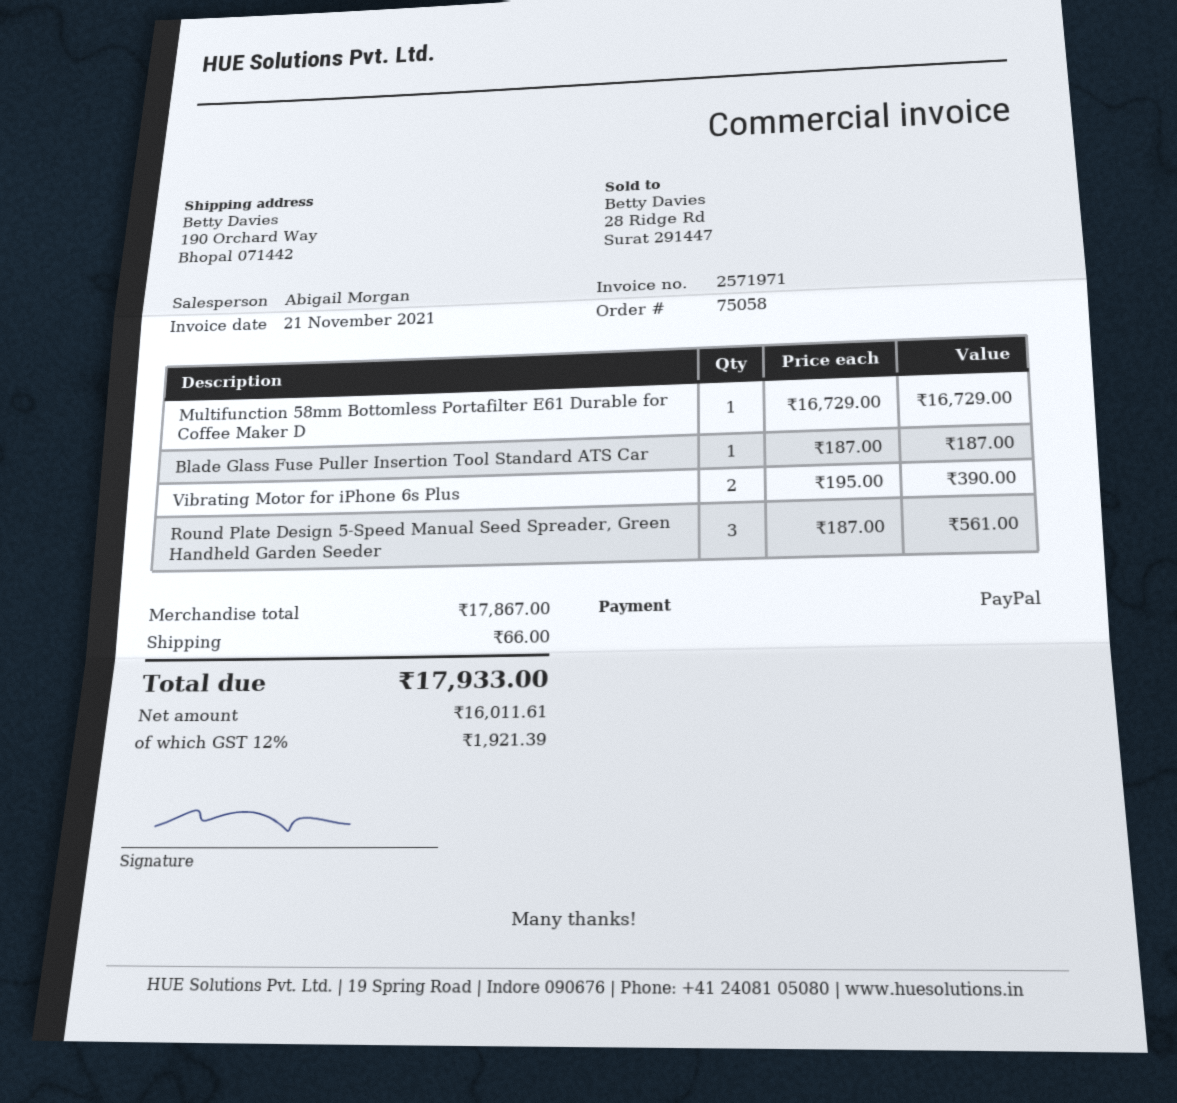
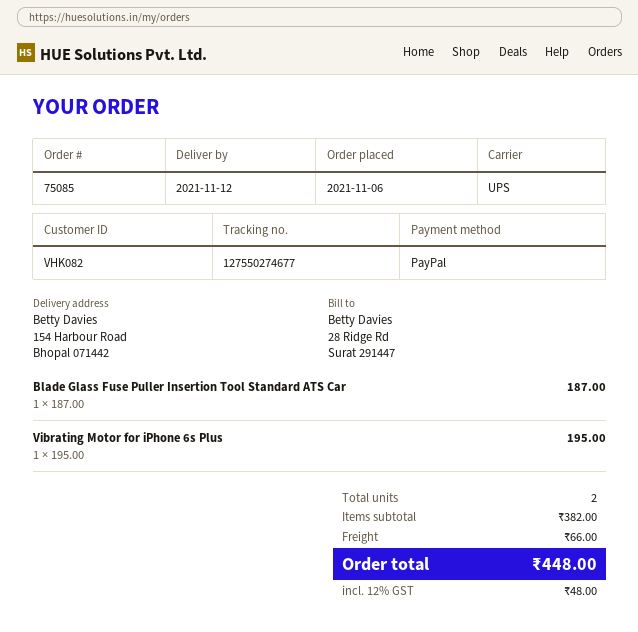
order number: 75058 -> 75085
ship to: 190 Orchard Way, Bhopal 071442 -> 154 Harbour Road, Bhopal 071442
Multifunction 58mm Bottomless Portafilter E61 Durable for Coffee Maker D: 1 x 16729.00 = 16729.00 -> none
Vibrating Motor for iPhone 6s Plus: 2 x 195.00 = 390.00 -> 1 x 195.00 = 195.00
Round Plate Design 5-Speed Manual Seed Spreader, Green Handheld Garden Seeder: 3 x 187.00 = 561.00 -> none
subtotal: 17867.00 -> 382.00
tax: 12% = 1921.39 -> 12% = 48.00
total: 17933.00 -> 448.00

